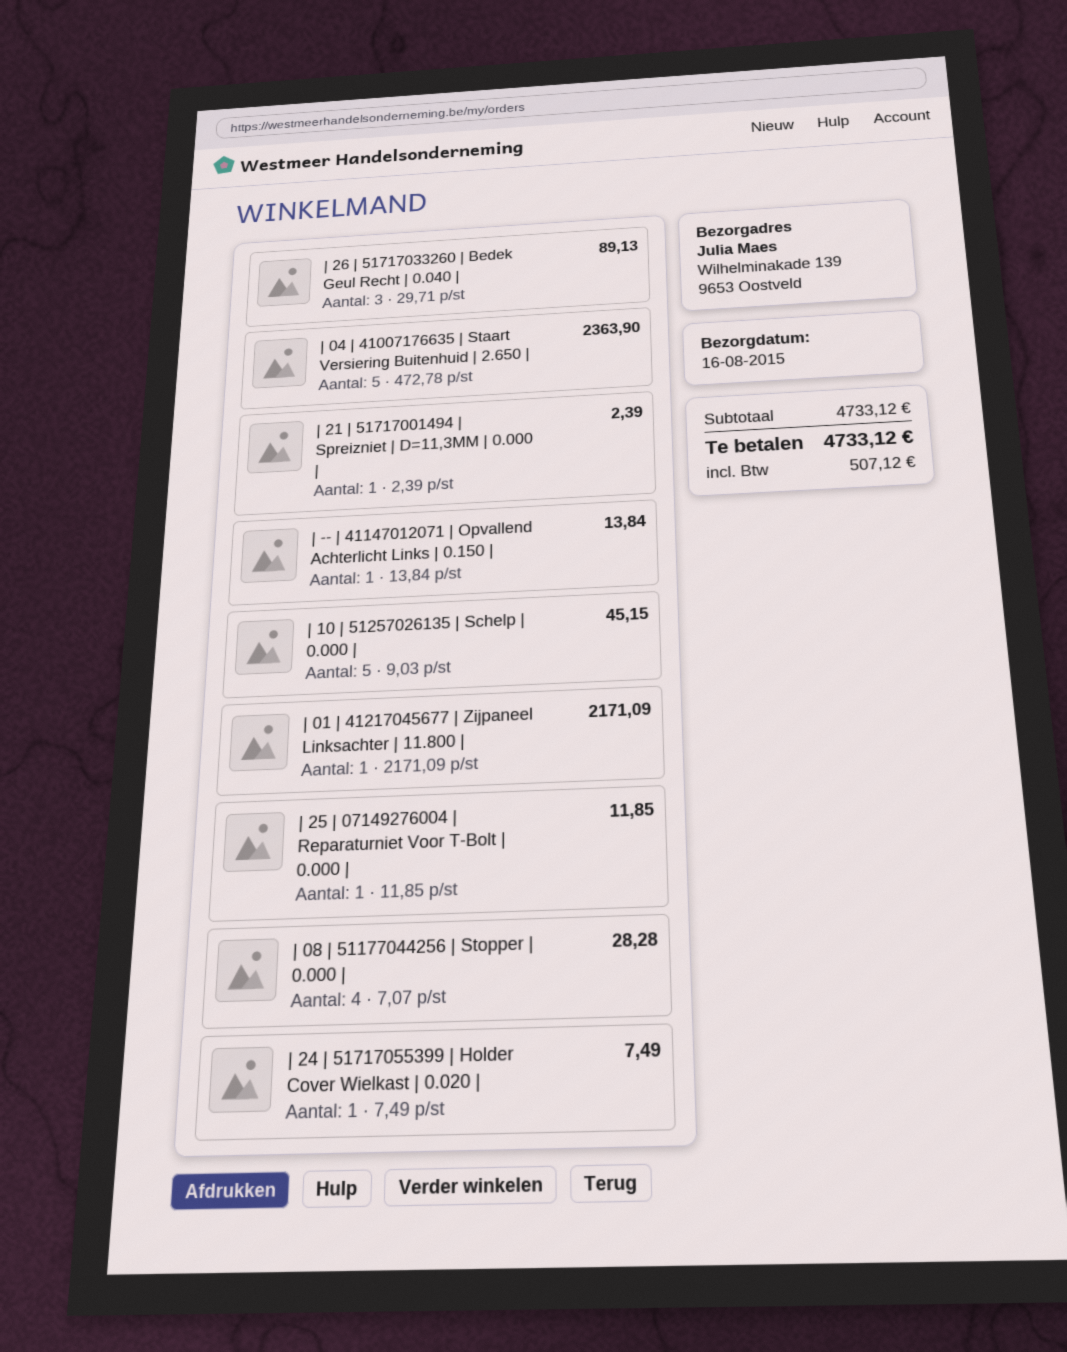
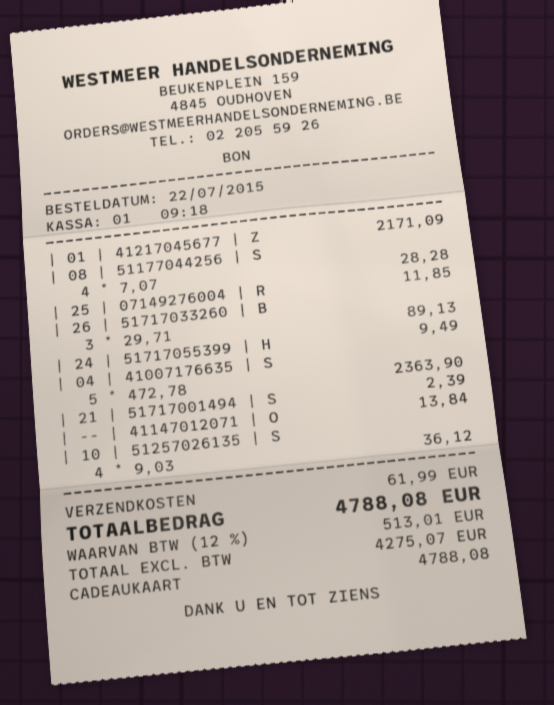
| 10 | 51257026135 | Schelp | 0.000 |: 5 x 9.03 = 45.15 -> 4 x 9.03 = 36.12
| 24 | 51717055399 | Holder Cover Wielkast | 0.020 |: 1 x 7.49 = 7.49 -> 1 x 9.49 = 9.49
shipping: none -> 61.99
tax: 507.12 -> 513.01
total: 4733.12 -> 4788.08

